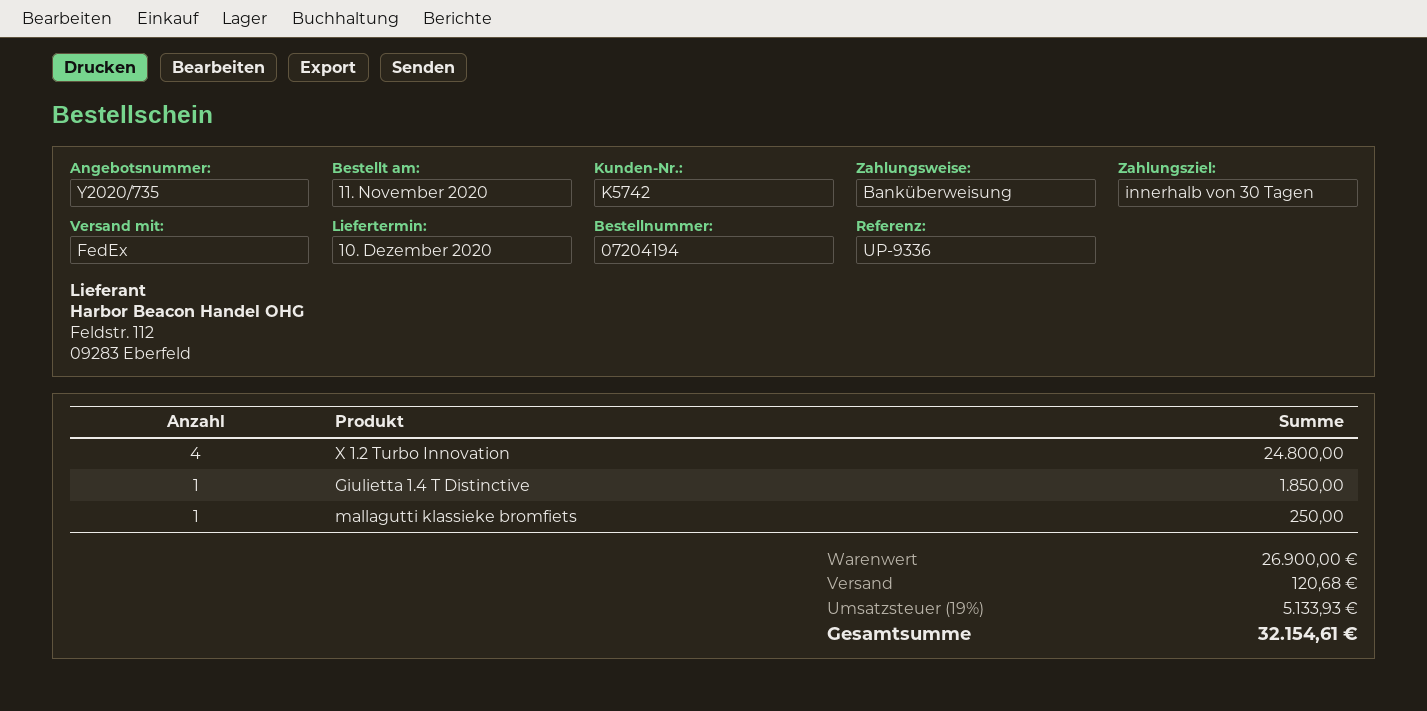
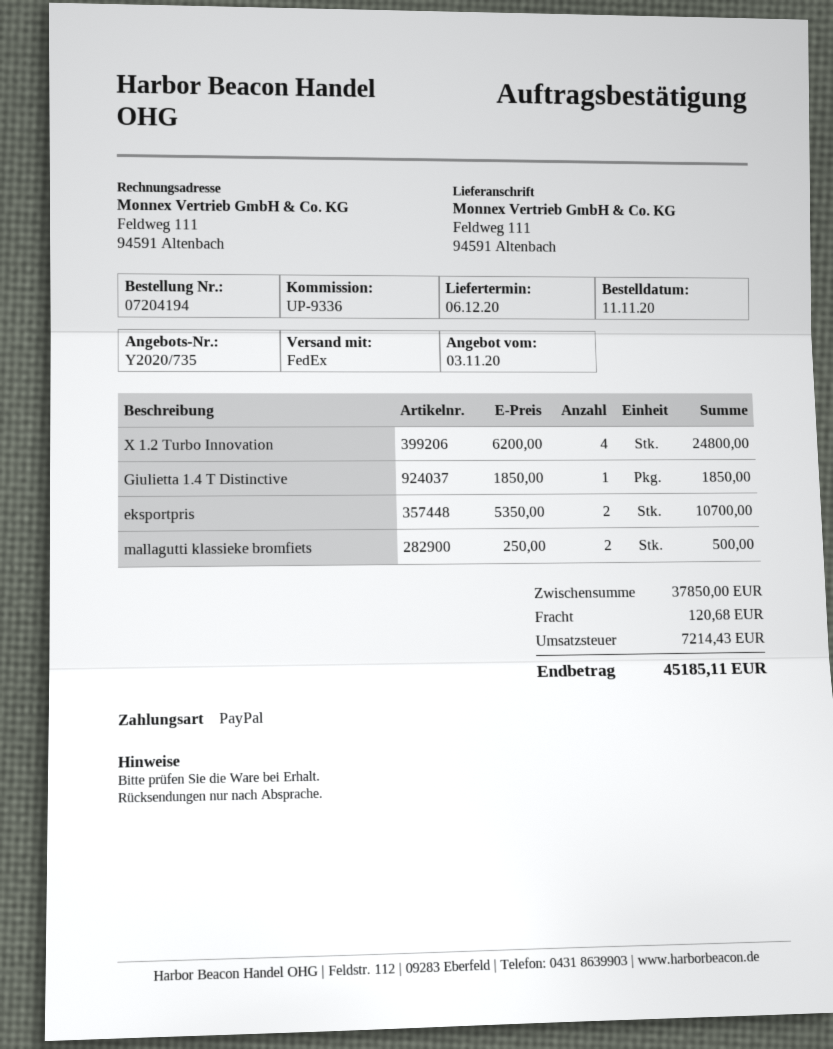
delivery date: 2020-12-10 -> 2020-12-06
payment method: bank transfer -> PayPal
mallagutti klassieke bromfiets: 1 for 250.00 -> 2 for 500.00
eksportpris: none -> 2 for 10700.00
subtotal: 26900.00 -> 37850.00
tax: 5133.93 -> 7214.43
total: 32154.61 -> 45185.11

